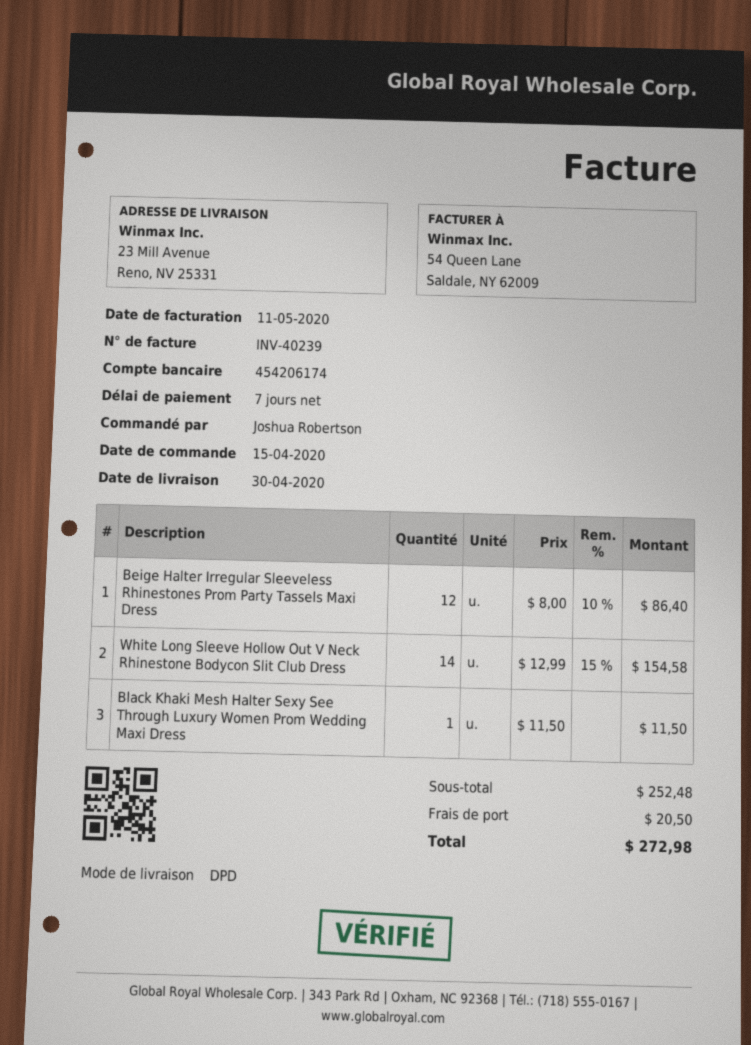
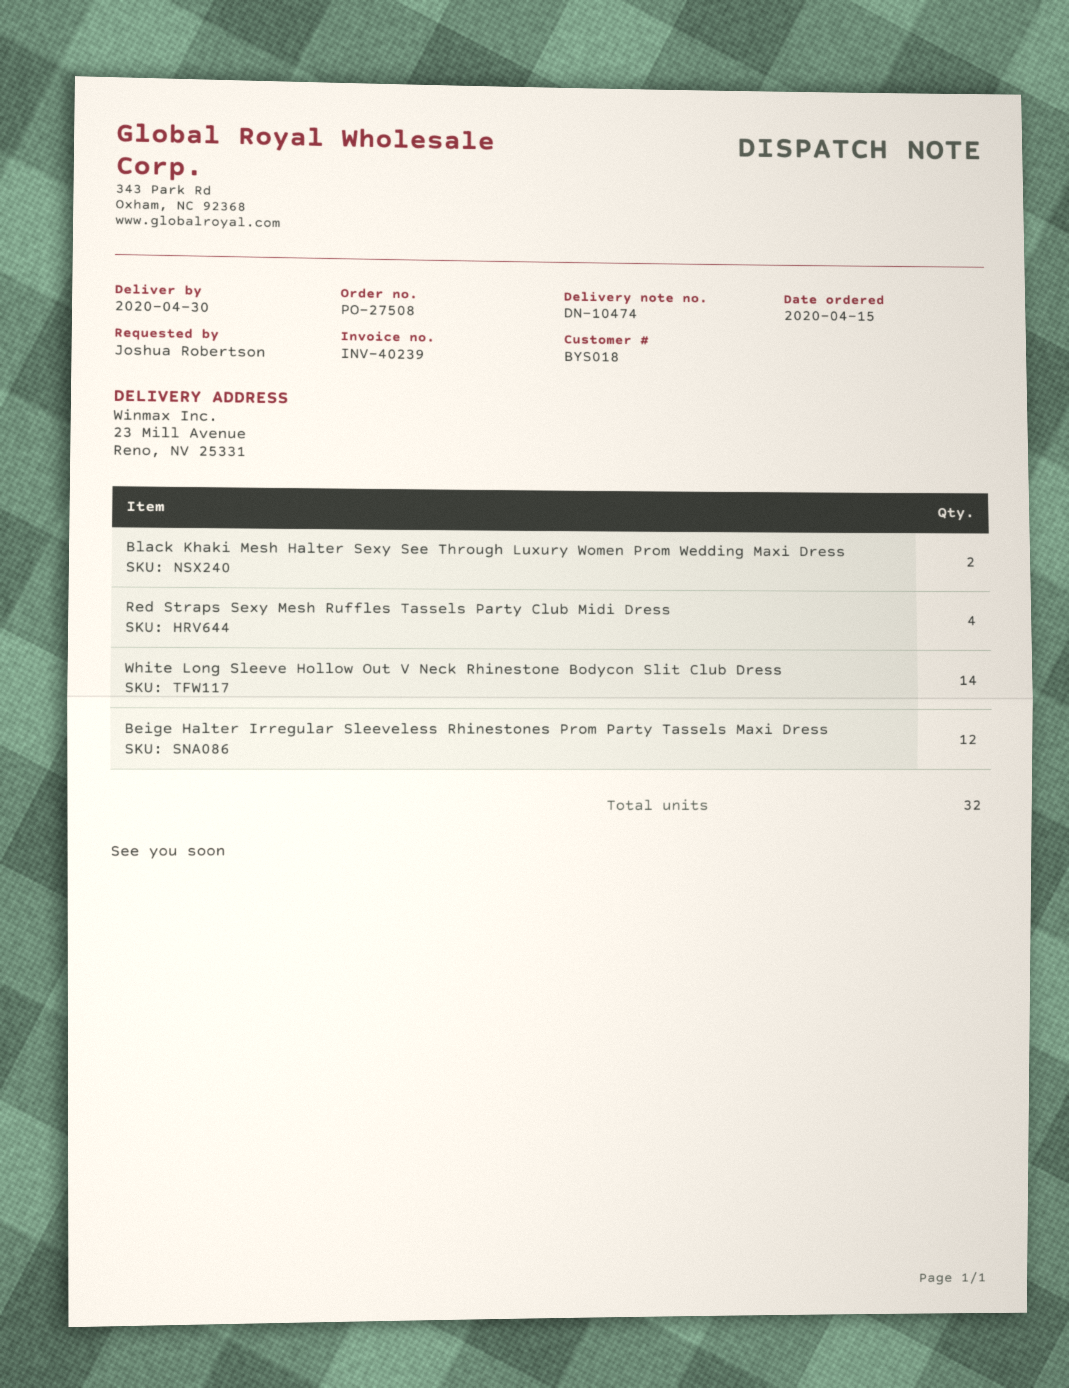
Black Khaki Mesh Halter Sexy See Through Luxury Women Prom Wedding Maxi Dress: 1 -> 2
Red Straps Sexy Mesh Ruffles Tassels Party Club Midi Dress: none -> 4

